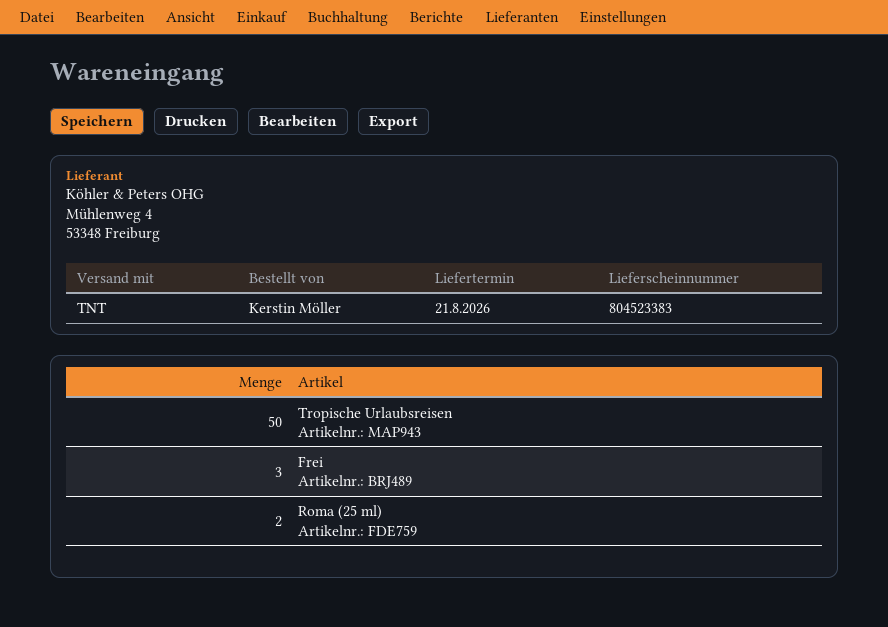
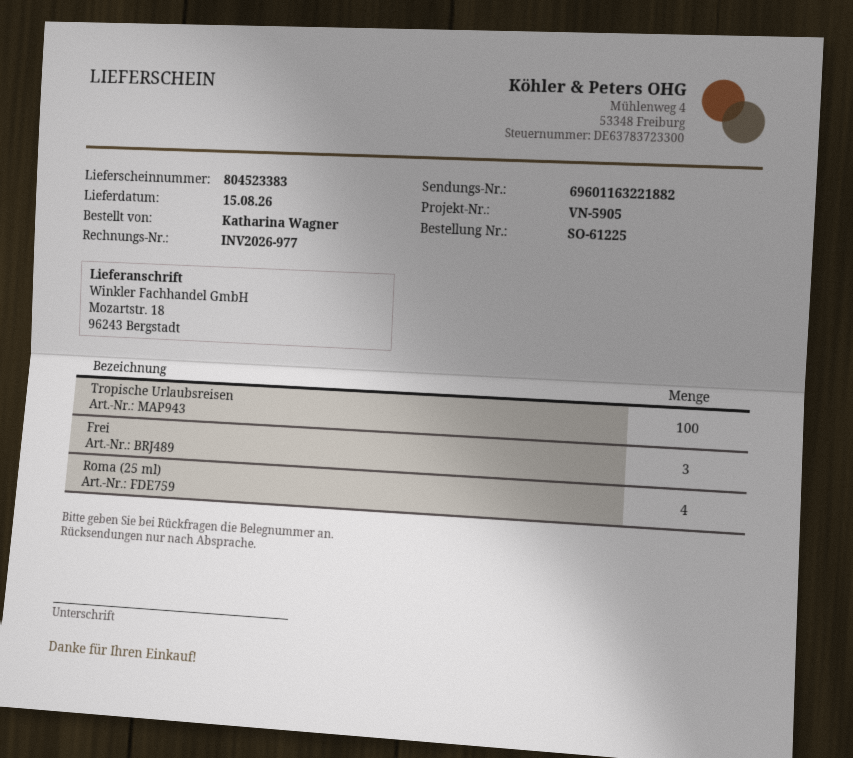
delivery date: 2026-08-21 -> 2026-08-15
ordered by: Kerstin Möller -> Katharina Wagner
Tropische Urlaubsreisen: 50 -> 100
Roma (25 ml): 2 -> 4

